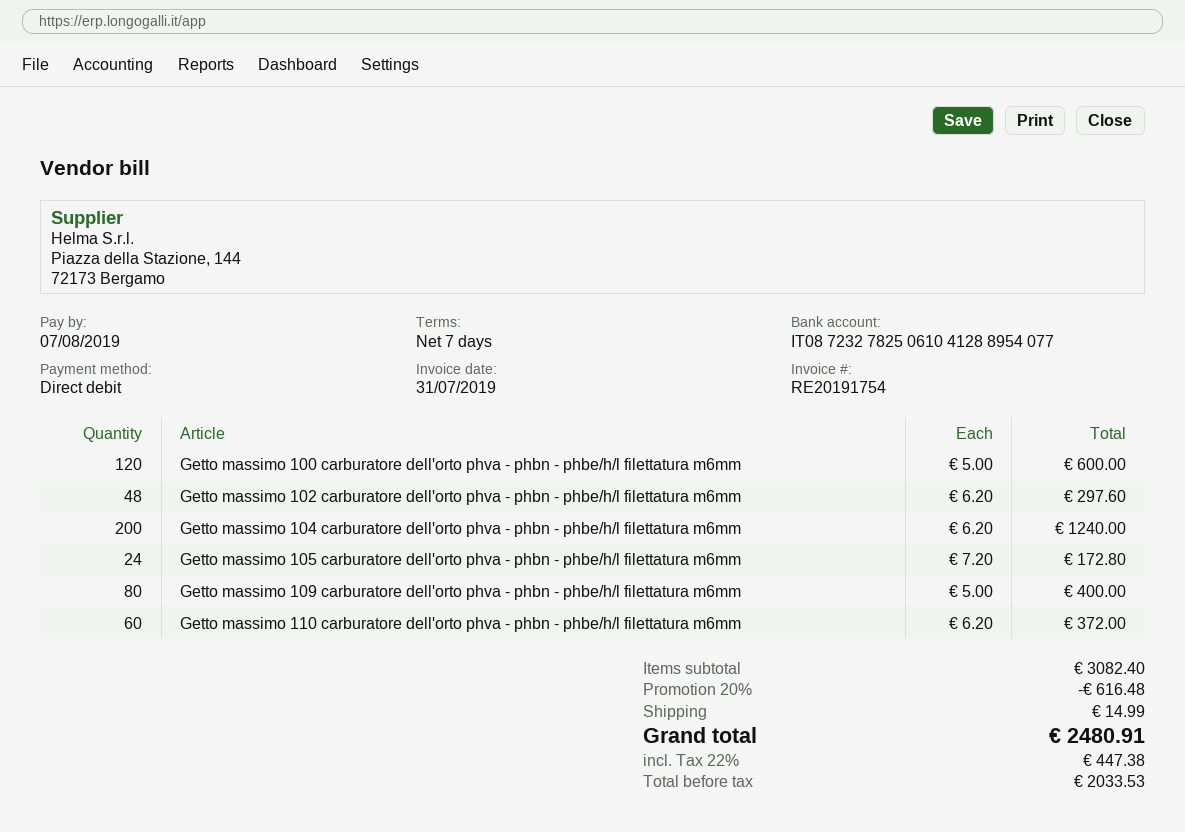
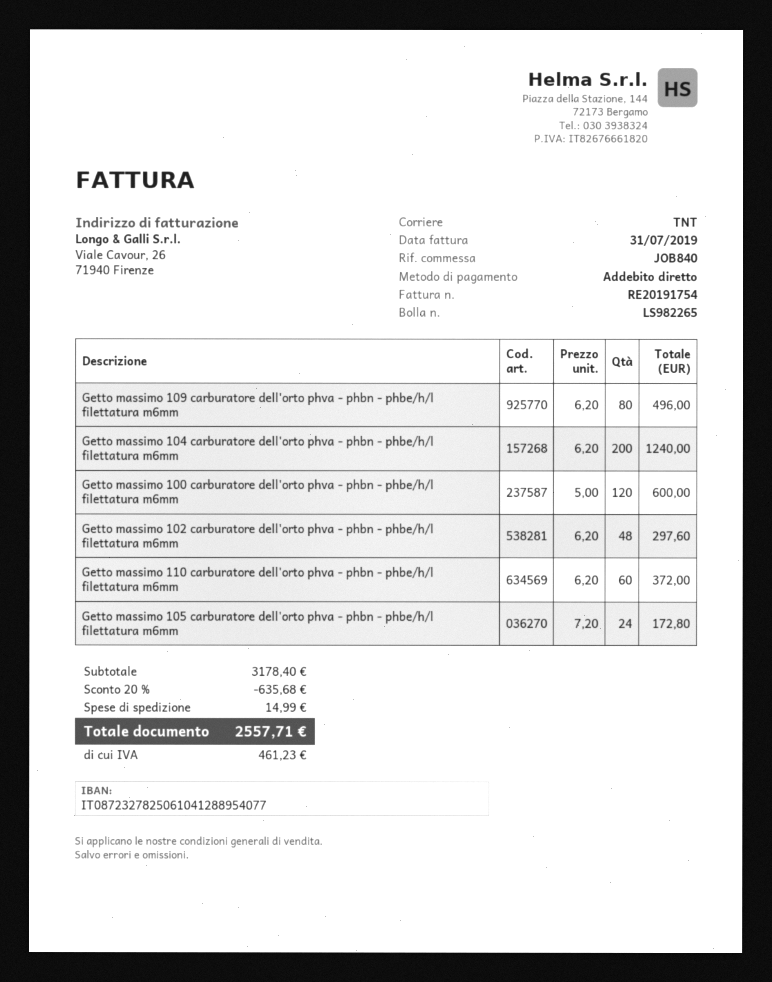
Getto massimo 109 carburatore dell'orto phva - phbn - phbe/h/l filettatura m6mm: 80 x 5.00 = 400.00 -> 80 x 6.20 = 496.00
subtotal: 3082.40 -> 3178.40
discount: 20% = 616.48 -> 20% = 635.68
tax: 447.38 -> 461.23
total: 2480.91 -> 2557.71

